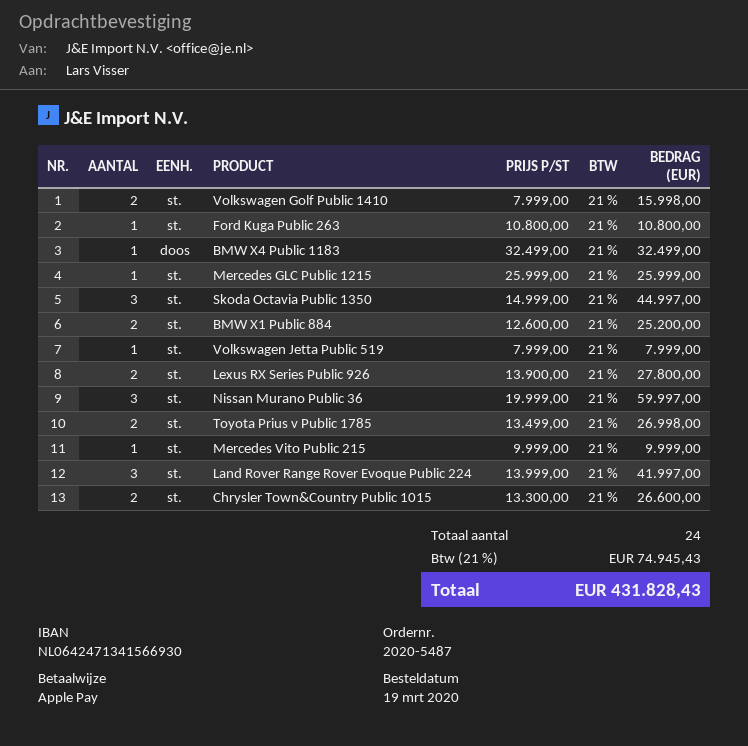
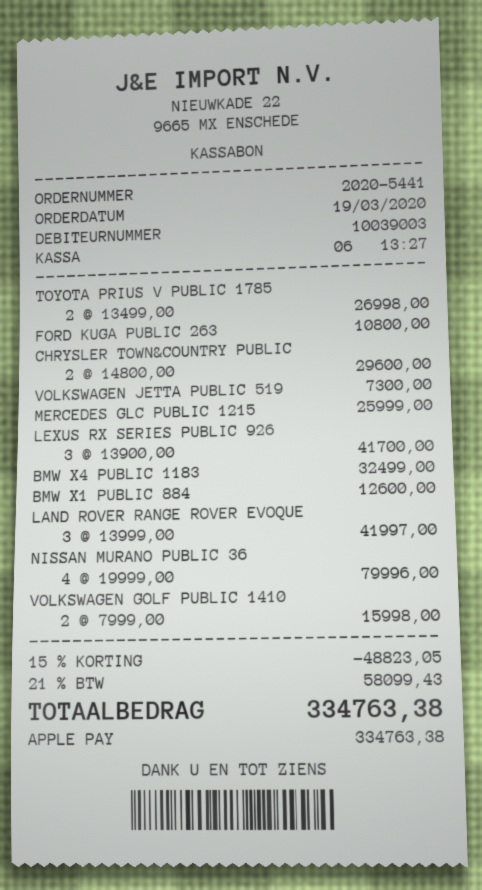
order number: 2020-5487 -> 2020-5441
Skoda Octavia Public 1350: 3 x 14999.00 = 44997.00 -> none
BMW X1 Public 884: 2 x 12600.00 = 25200.00 -> 1 x 12600.00 = 12600.00
Volkswagen Jetta Public 519: 1 x 7999.00 = 7999.00 -> 1 x 7300.00 = 7300.00
Lexus RX Series Public 926: 2 x 13900.00 = 27800.00 -> 3 x 13900.00 = 41700.00
Nissan Murano Public 36: 3 x 19999.00 = 59997.00 -> 4 x 19999.00 = 79996.00
Mercedes Vito Public 215: 1 x 9999.00 = 9999.00 -> none
Chrysler Town&Country Public 1015: 2 x 13300.00 = 26600.00 -> 2 x 14800.00 = 29600.00
discount: none -> 15% = 48823.05
tax: 21% = 74945.43 -> 21% = 58099.43
total: 431828.43 -> 334763.38

